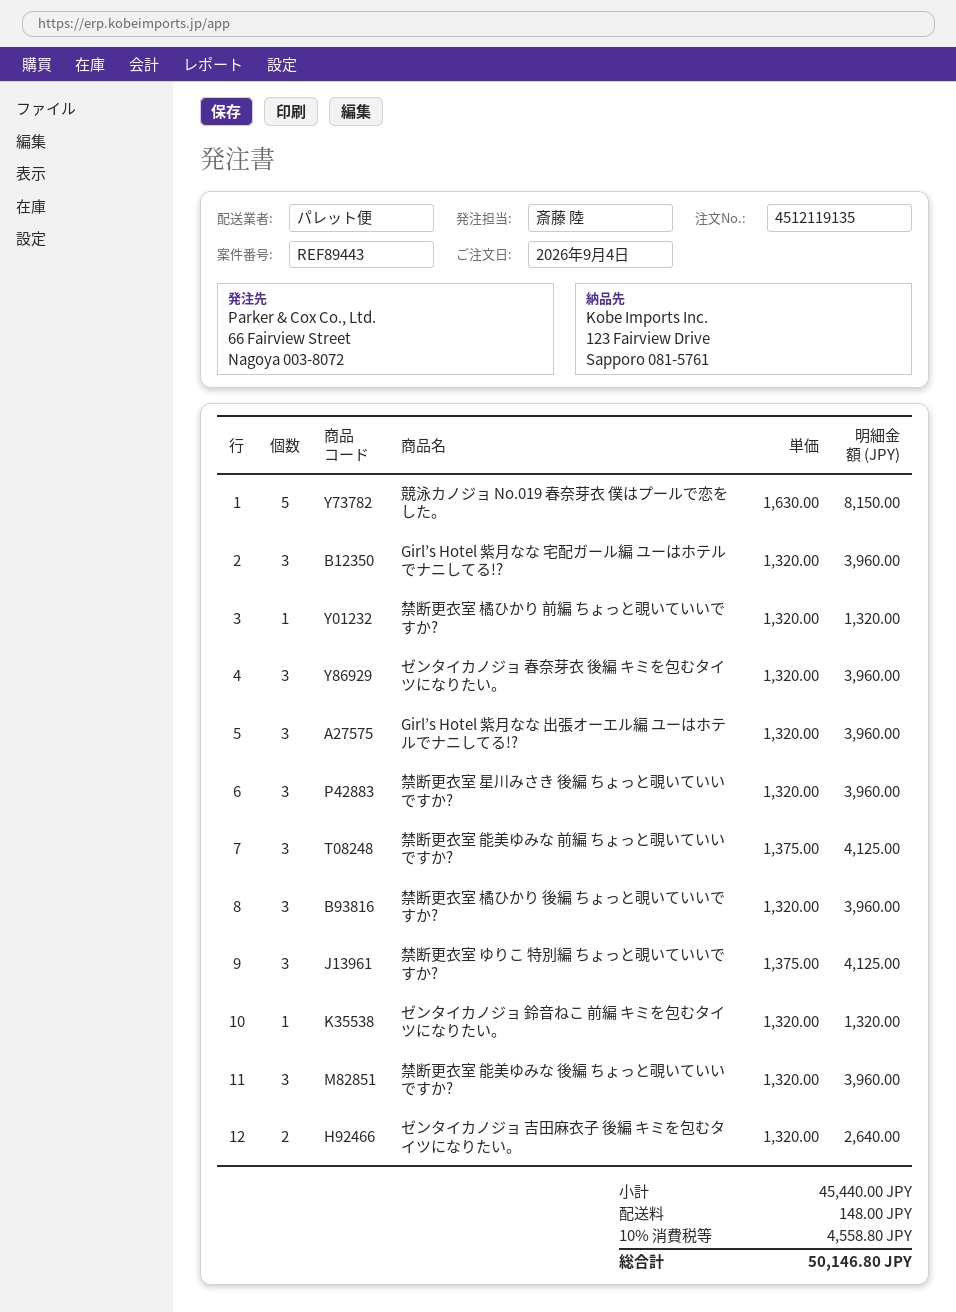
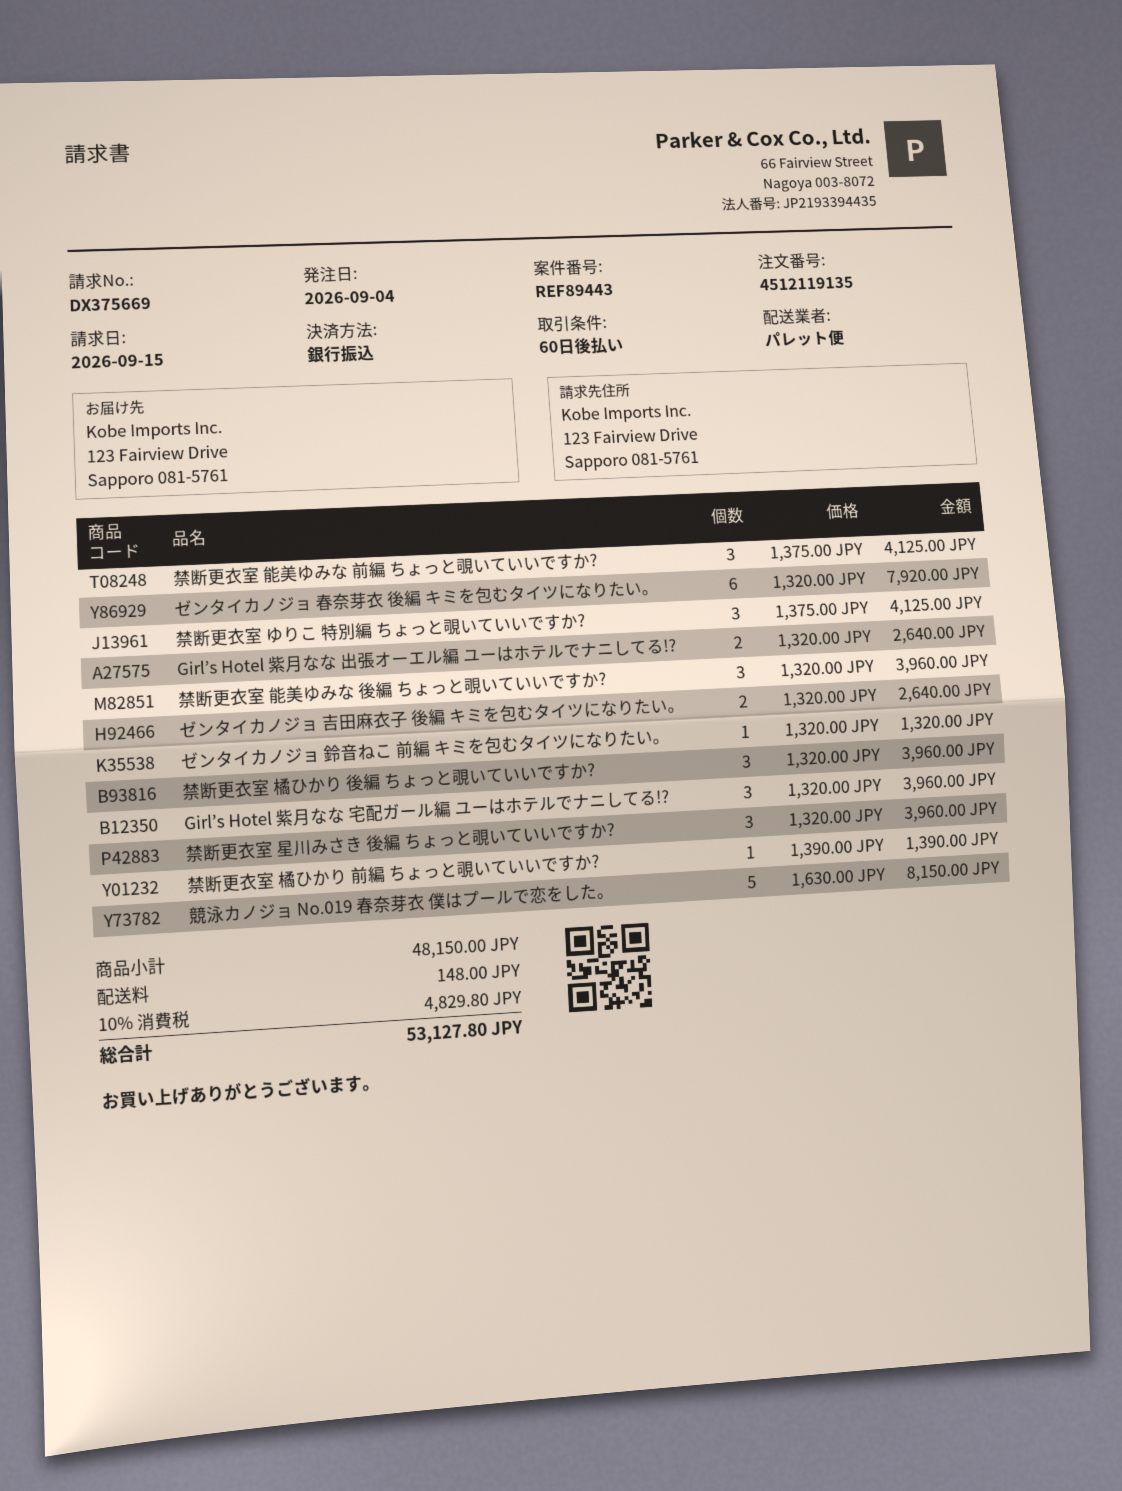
禁断更衣室 橘ひかり 前編 ちょっと覗いていいですか?: 1 x 1320.00 = 1320.00 -> 1 x 1390.00 = 1390.00
ゼンタイカノジョ 春奈芽衣 後編 キミを包むタイツになりたい。: 3 x 1320.00 = 3960.00 -> 6 x 1320.00 = 7920.00
Girl’s Hotel 紫月なな 出張オーエル編 ユーはホテルでナニしてる!?: 3 x 1320.00 = 3960.00 -> 2 x 1320.00 = 2640.00
subtotal: 45440.00 -> 48150.00
tax: 10% = 4558.80 -> 10% = 4829.80
total: 50146.80 -> 53127.80

